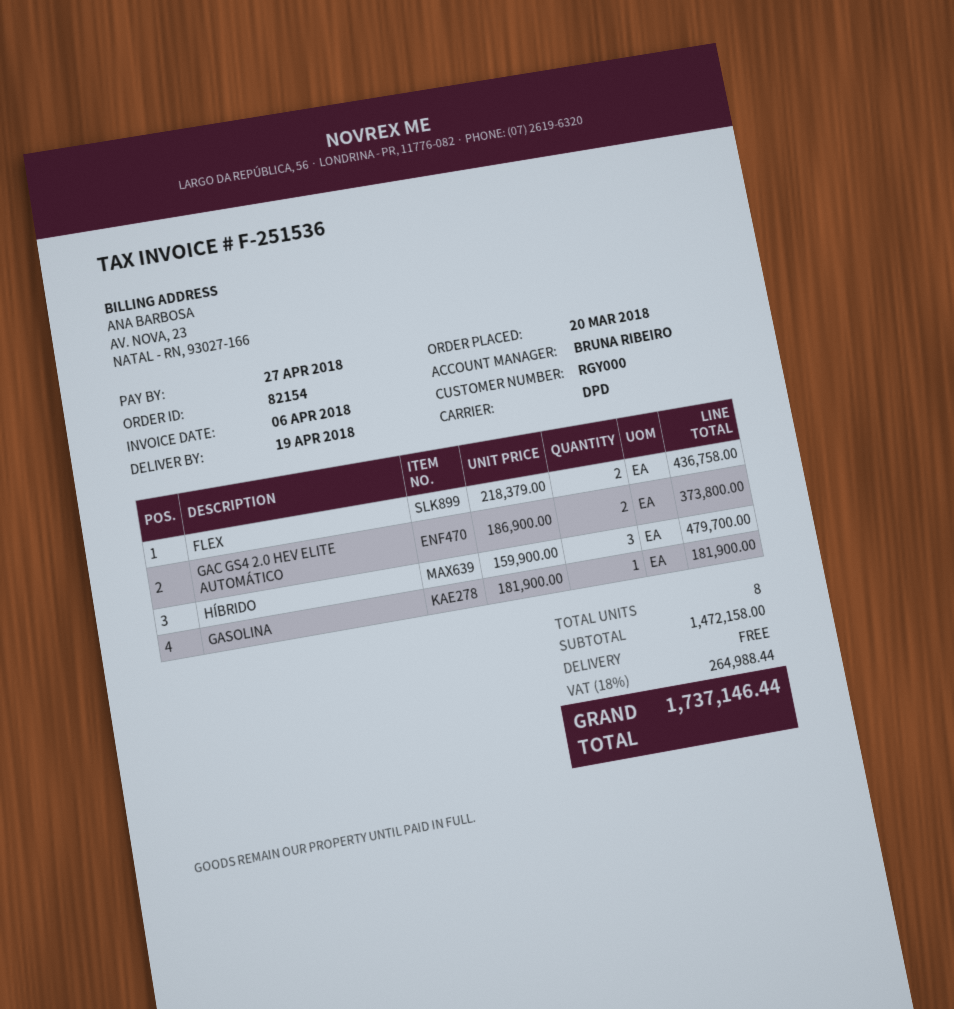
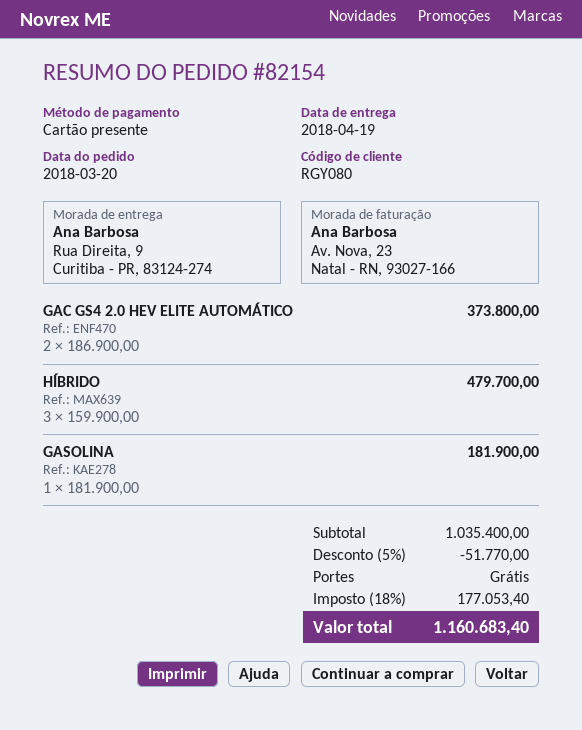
customer number: RGY000 -> RGY080
FLEX: 2 x 218379.00 = 436758.00 -> none
subtotal: 1472158.00 -> 1035400.00
discount: none -> 5% = 51770.00
tax: 18% = 264988.44 -> 18% = 177053.40
total: 1737146.44 -> 1160683.40

